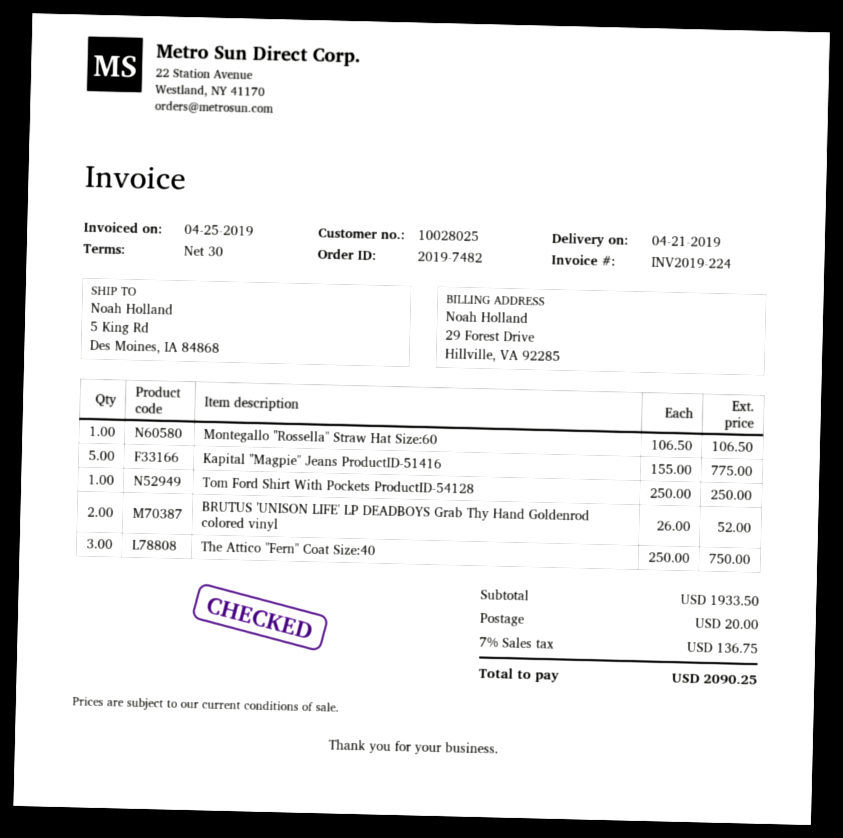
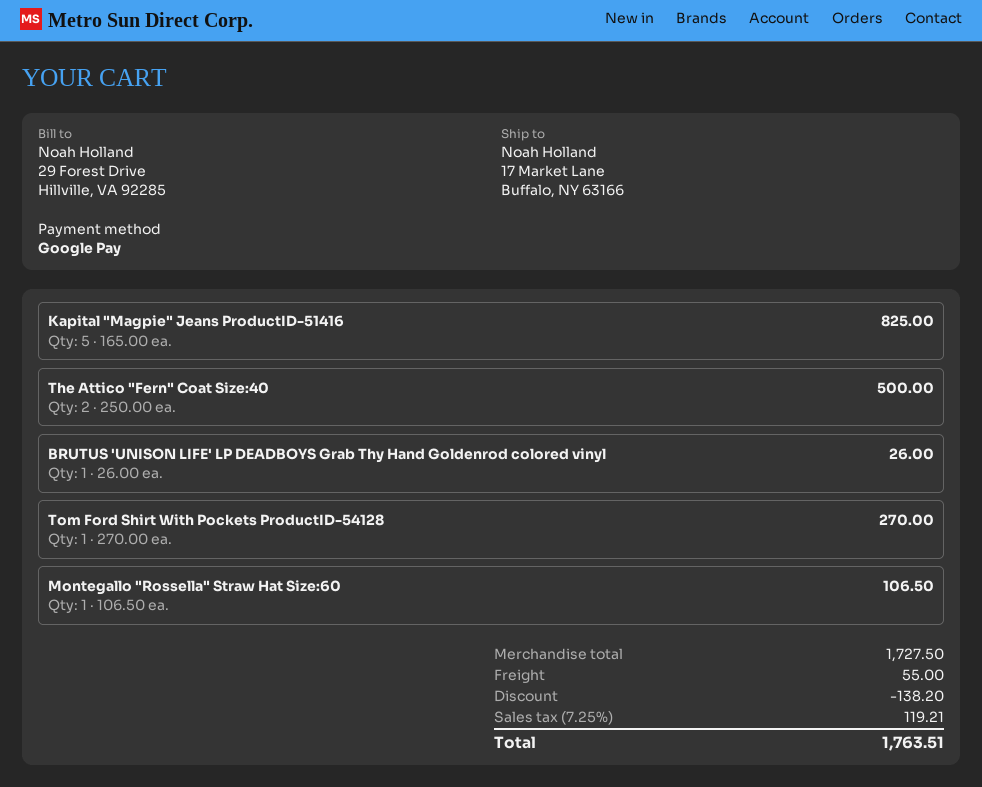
ship to: 5 King Rd, Des Moines, IA 84868 -> 17 Market Lane, Buffalo, NY 63166
Kapital "Magpie" Jeans ProductID-51416: 5 x 155.00 = 775.00 -> 5 x 165.00 = 825.00
Tom Ford Shirt With Pockets ProductID-54128: 1 x 250.00 = 250.00 -> 1 x 270.00 = 270.00
BRUTUS 'UNISON LIFE' LP DEADBOYS Grab Thy Hand Goldenrod colored vinyl: 2 x 26.00 = 52.00 -> 1 x 26.00 = 26.00
The Attico "Fern" Coat Size:40: 3 x 250.00 = 750.00 -> 2 x 250.00 = 500.00
subtotal: 1933.50 -> 1727.50
discount: none -> 138.20
shipping: 20.00 -> 55.00
tax: 7% = 136.75 -> 7.25% = 119.21
total: 2090.25 -> 1763.51

